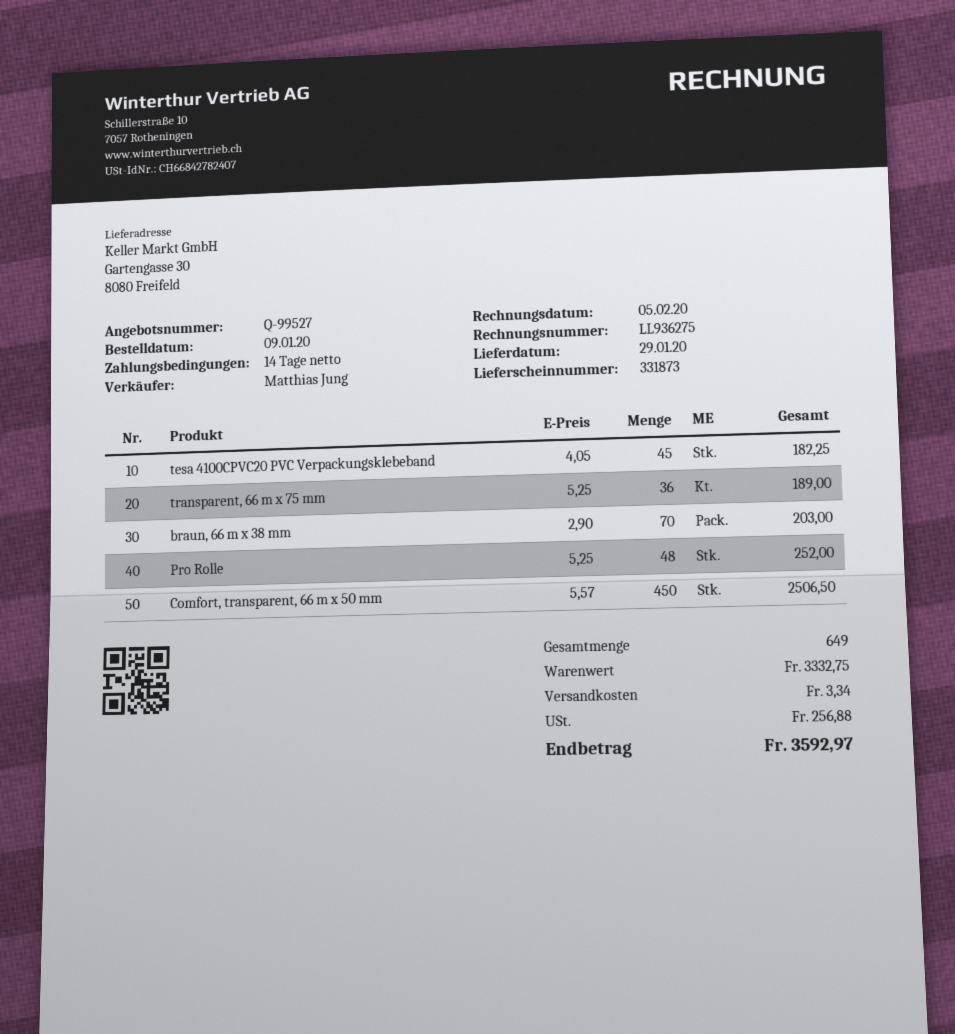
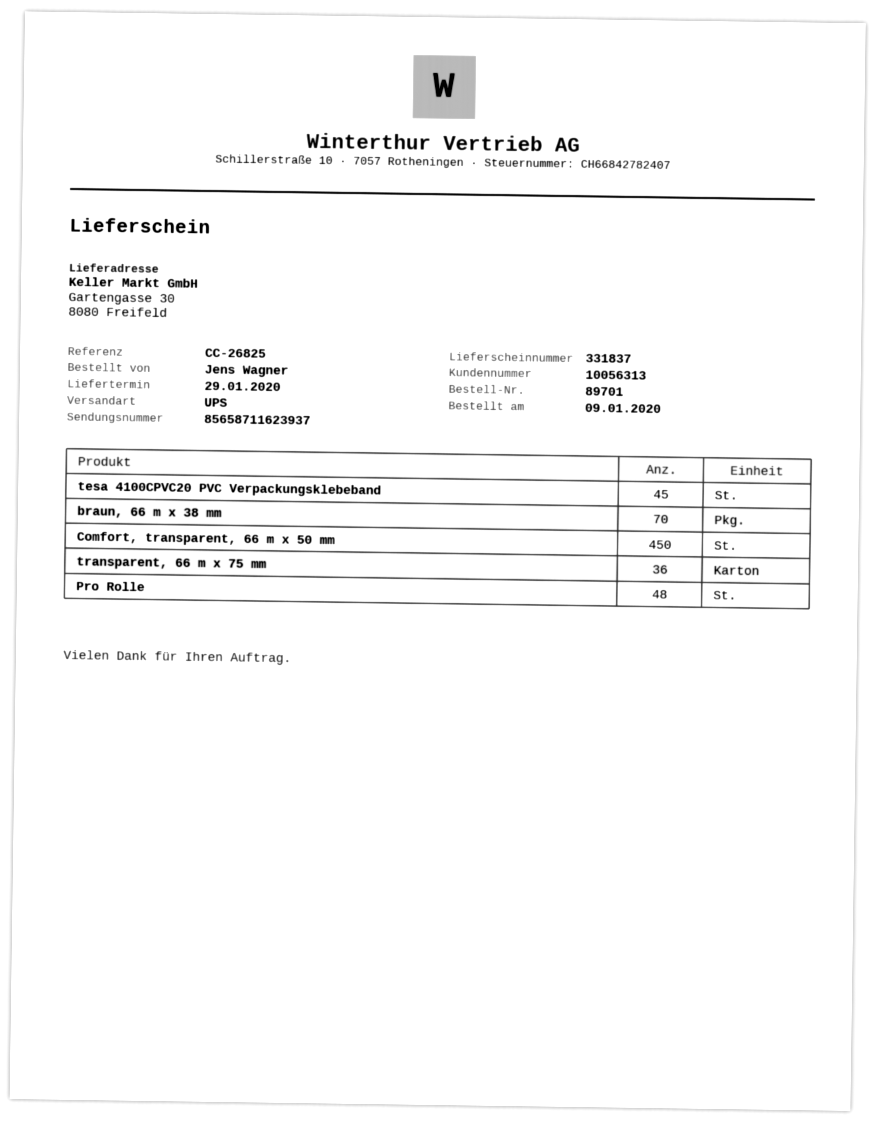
delivery note number: 331873 -> 331837

